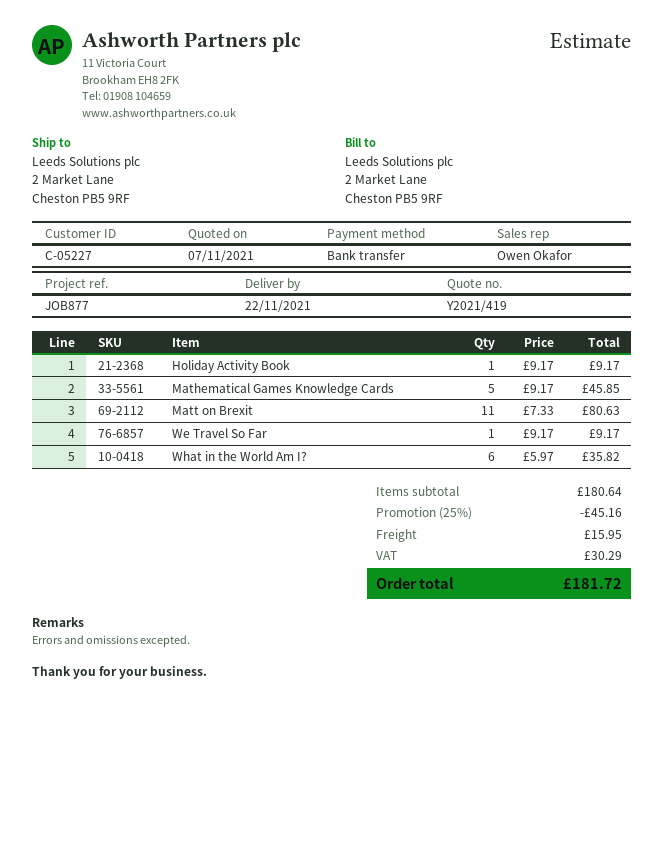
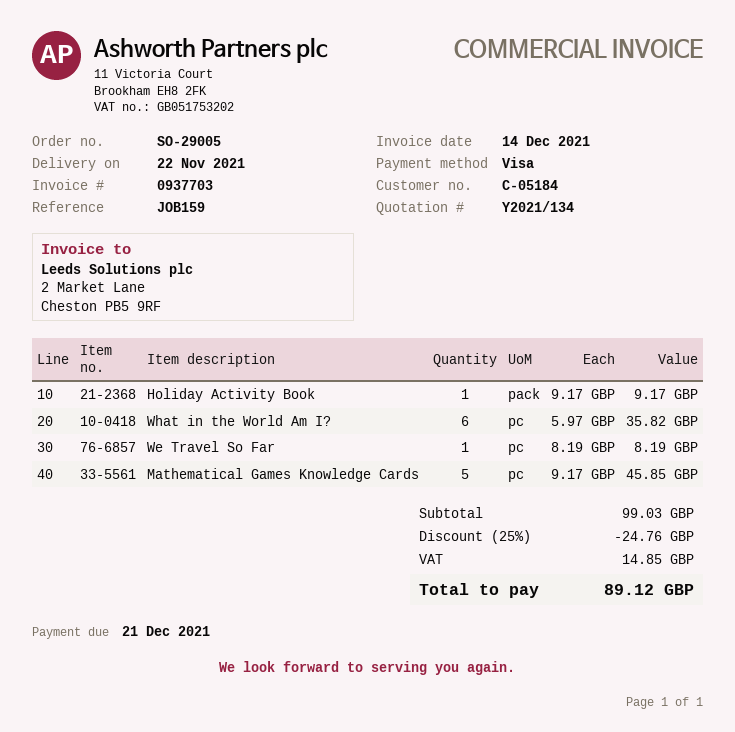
quote number: Y2021/419 -> Y2021/134
customer number: C-05227 -> C-05184
reference: JOB877 -> JOB159
payment method: bank transfer -> Visa
Matt on Brexit: 11 x 7.33 = 80.63 -> none
We Travel So Far: 1 x 9.17 = 9.17 -> 1 x 8.19 = 8.19
subtotal: 180.64 -> 99.03
discount: 25% = 45.16 -> 25% = 24.76
shipping: 15.95 -> none
tax: 30.29 -> 14.85
total: 181.72 -> 89.12

